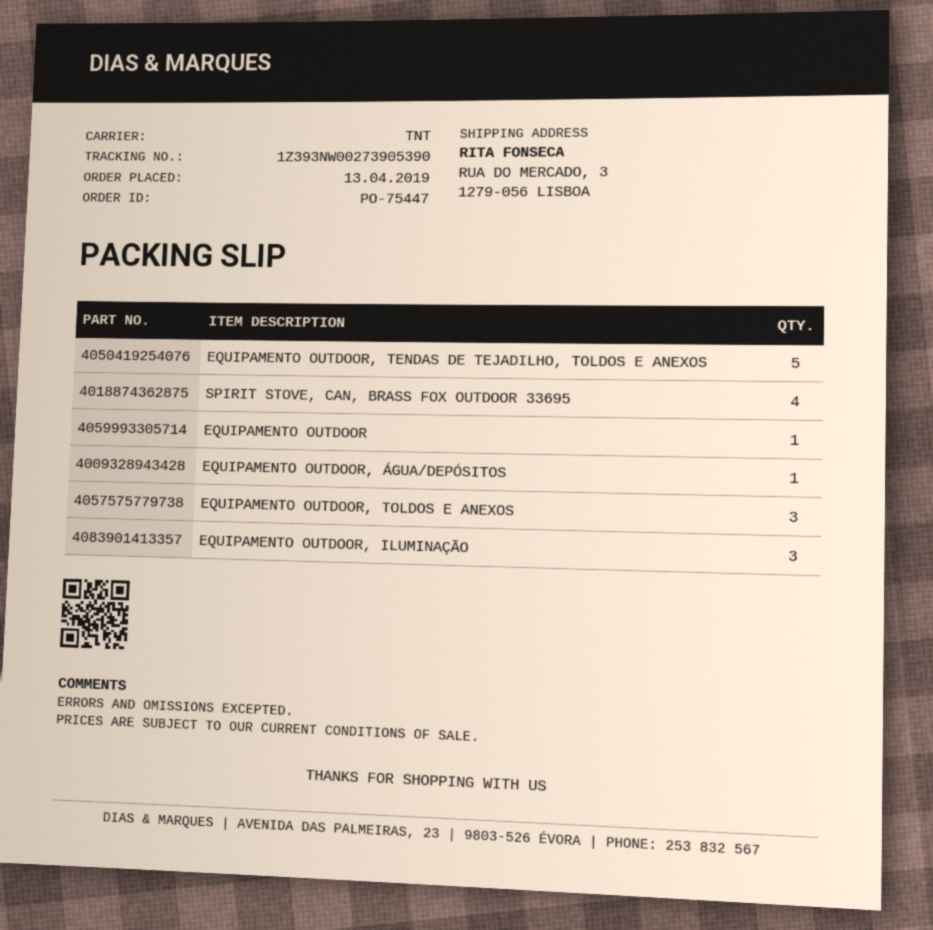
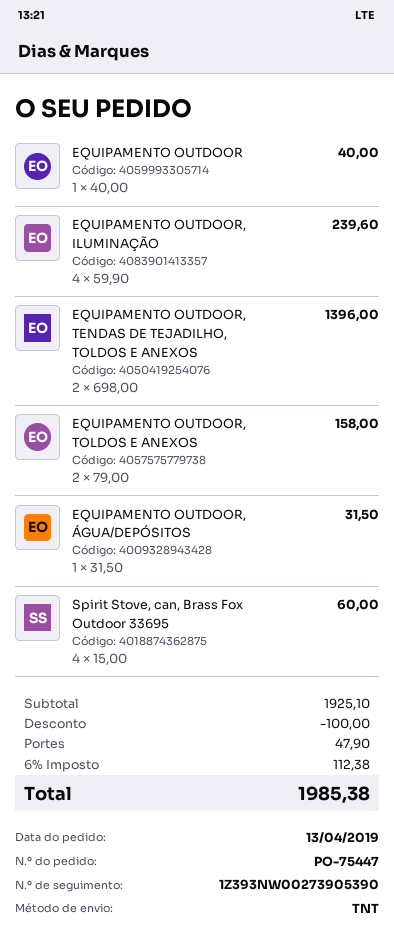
EQUIPAMENTO OUTDOOR, TENDAS DE TEJADILHO, TOLDOS E ANEXOS: 5 -> 2
EQUIPAMENTO OUTDOOR, TOLDOS E ANEXOS: 3 -> 2
EQUIPAMENTO OUTDOOR, ILUMINAÇÃO: 3 -> 4

